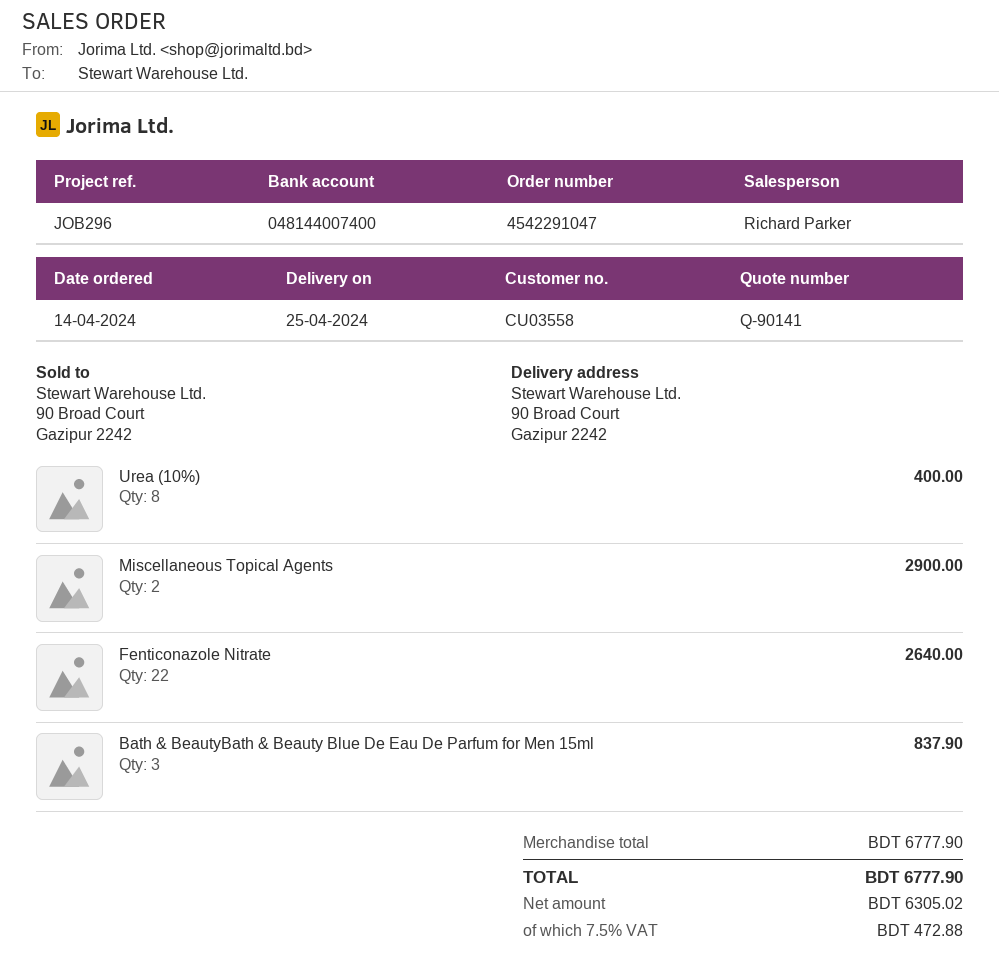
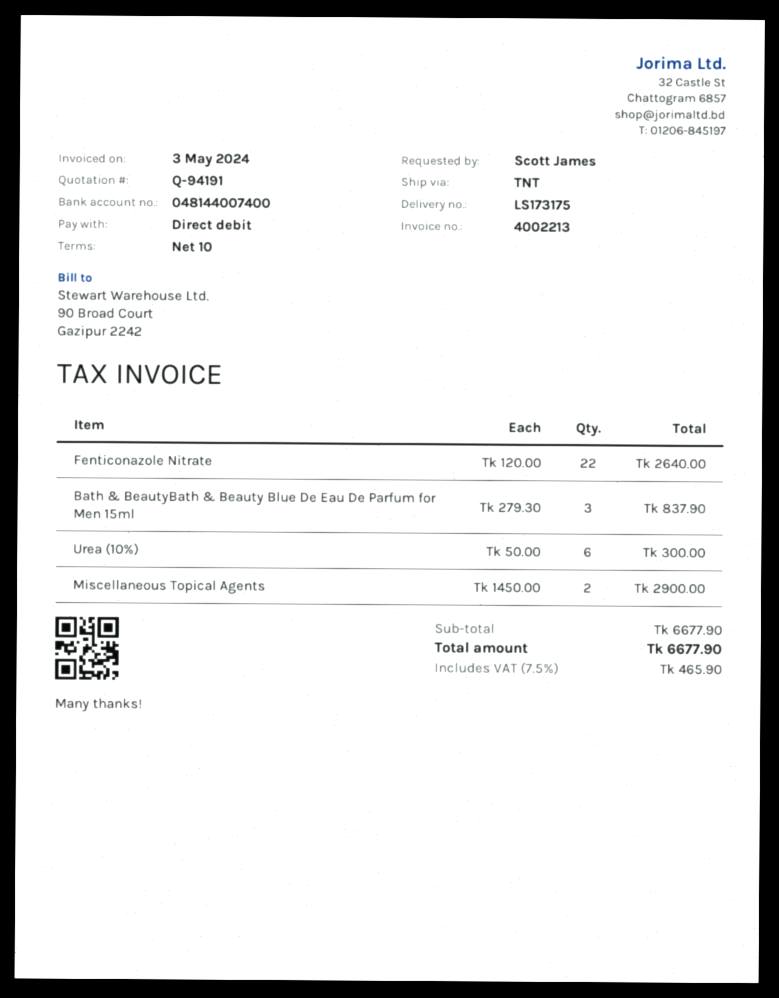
quote number: Q-90141 -> Q-94191
Urea (10%): 8 for 400.00 -> 6 for 300.00
subtotal: 6777.90 -> 6677.90
tax: 7.5% = 472.88 -> 7.5% = 465.90
total: 6777.90 -> 6677.90

